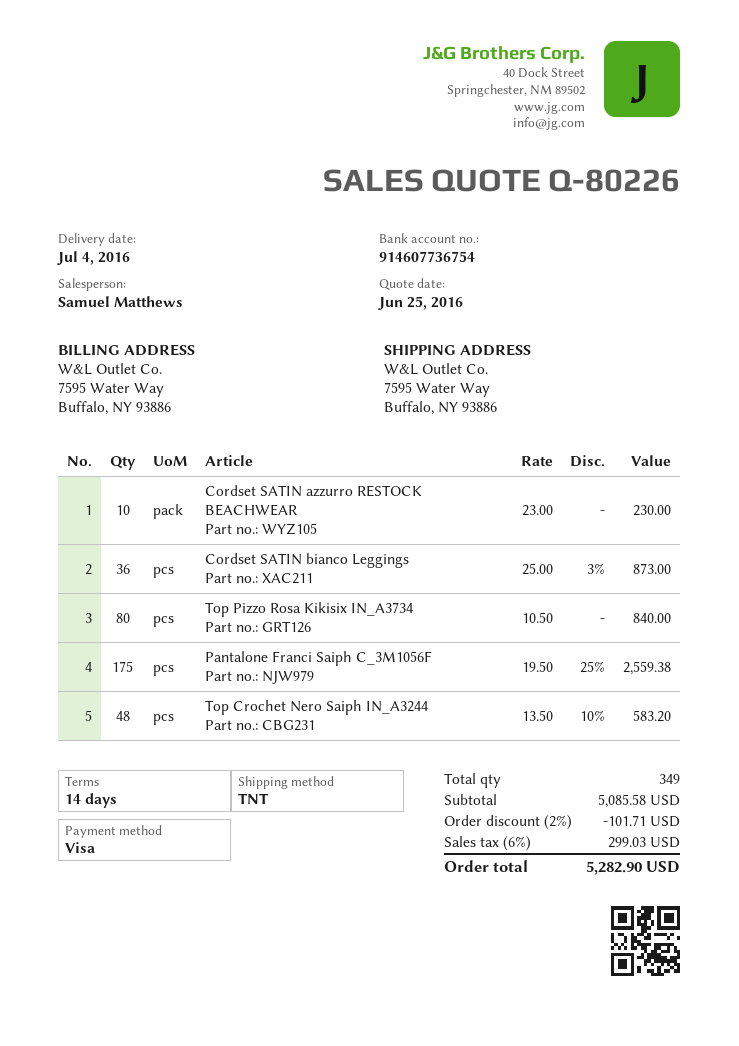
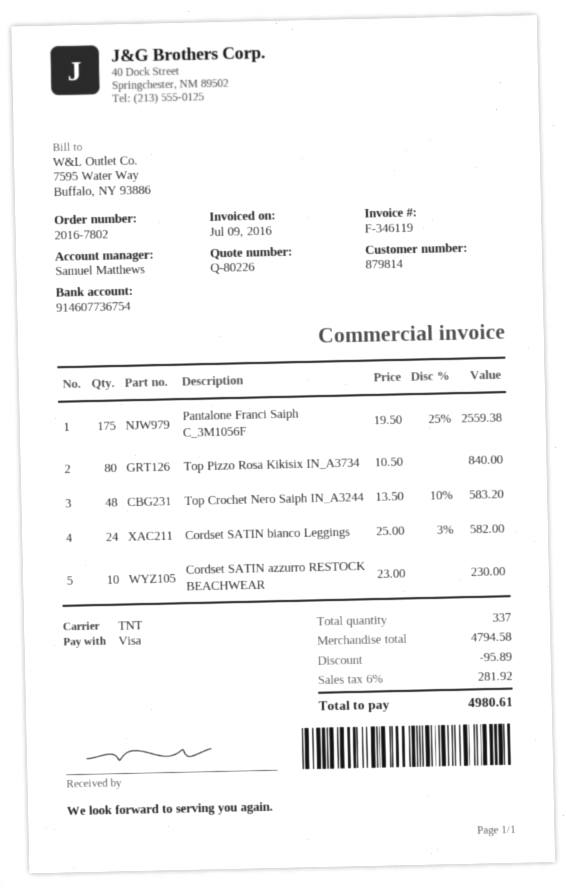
Cordset SATIN bianco Leggings: 36 x 25.00 - 3% = 873.00 -> 24 x 25.00 - 3% = 582.00
total quantity: 349 -> 337
subtotal: 5085.58 -> 4794.58
discount: 101.71 -> 95.89
tax: 6% = 299.03 -> 6% = 281.92
total: 5282.90 -> 4980.61

